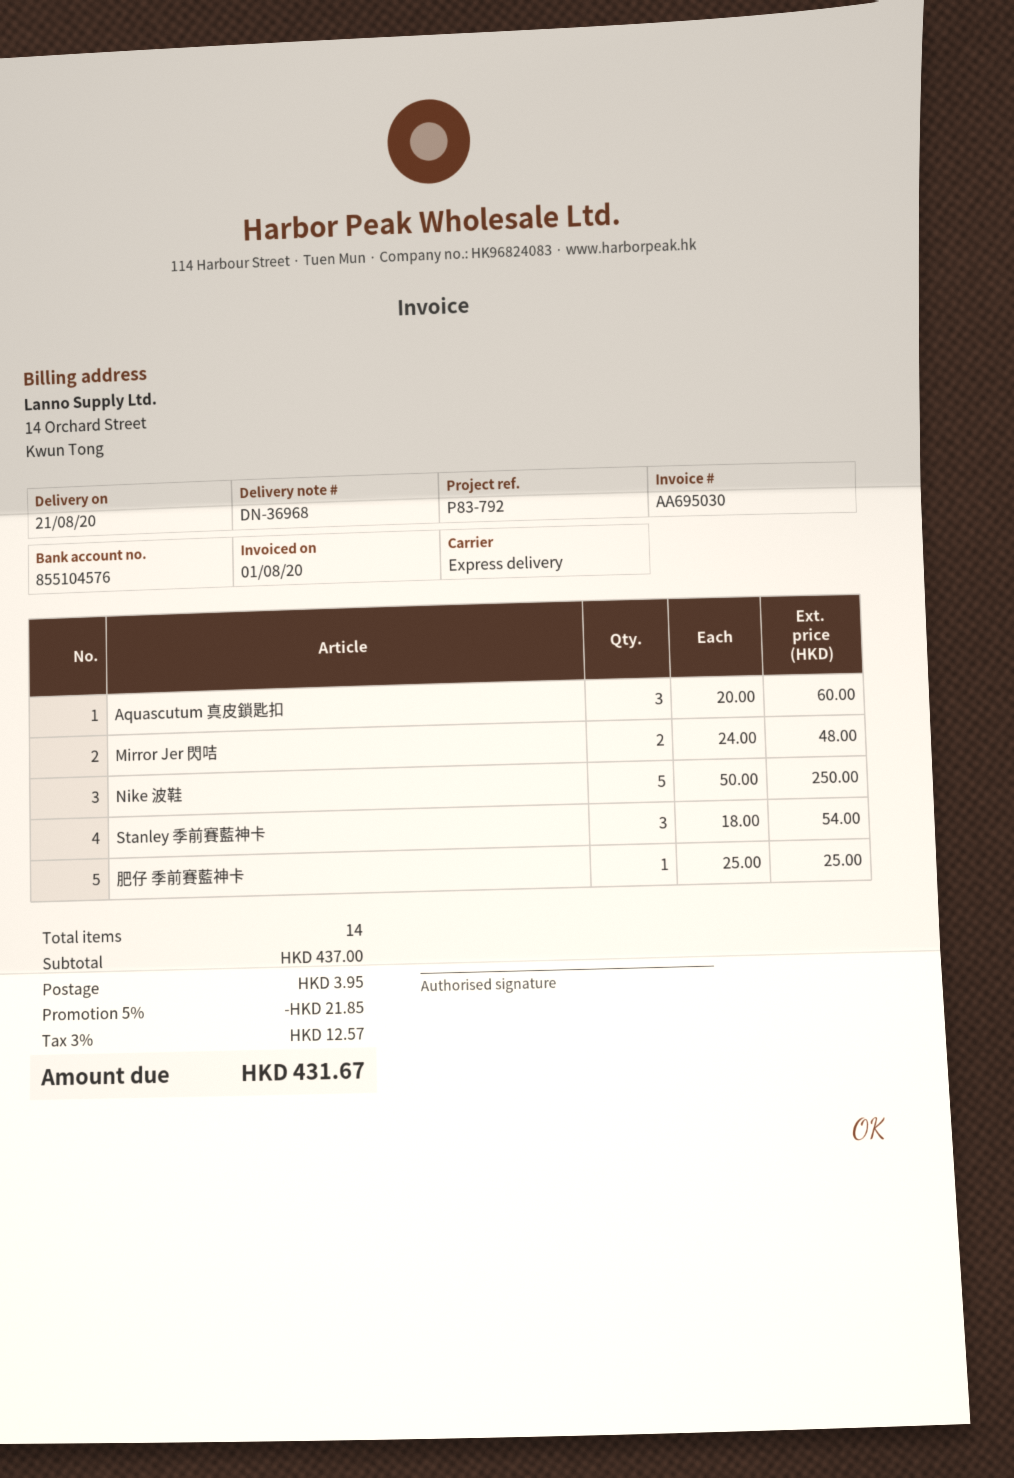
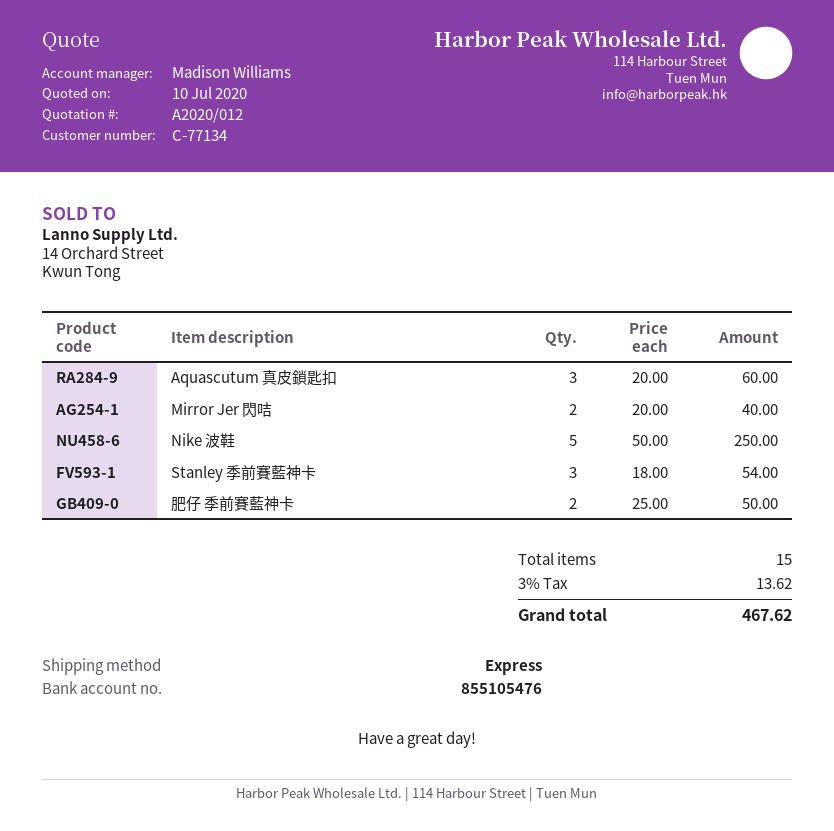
bank account: 855104576 -> 855105476
Mirror Jer 閃咭: 2 x 24.00 = 48.00 -> 2 x 20.00 = 40.00
肥仔 季前賽藍神卡: 1 x 25.00 = 25.00 -> 2 x 25.00 = 50.00
total quantity: 14 -> 15
discount: 5% = 21.85 -> none
shipping: 3.95 -> none
tax: 3% = 12.57 -> 3% = 13.62
total: 431.67 -> 467.62

